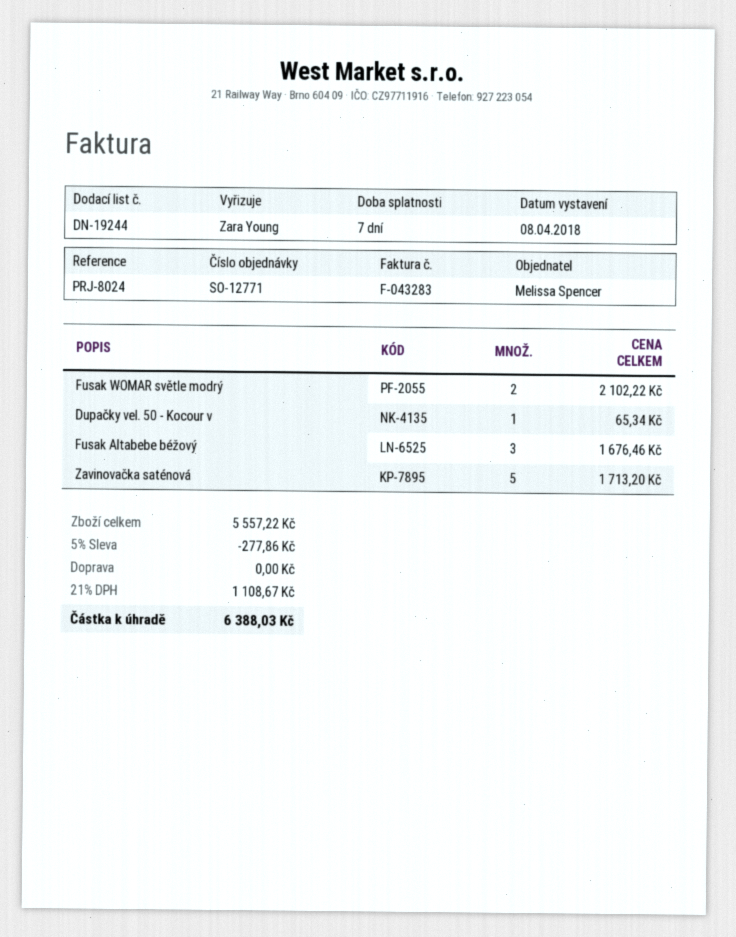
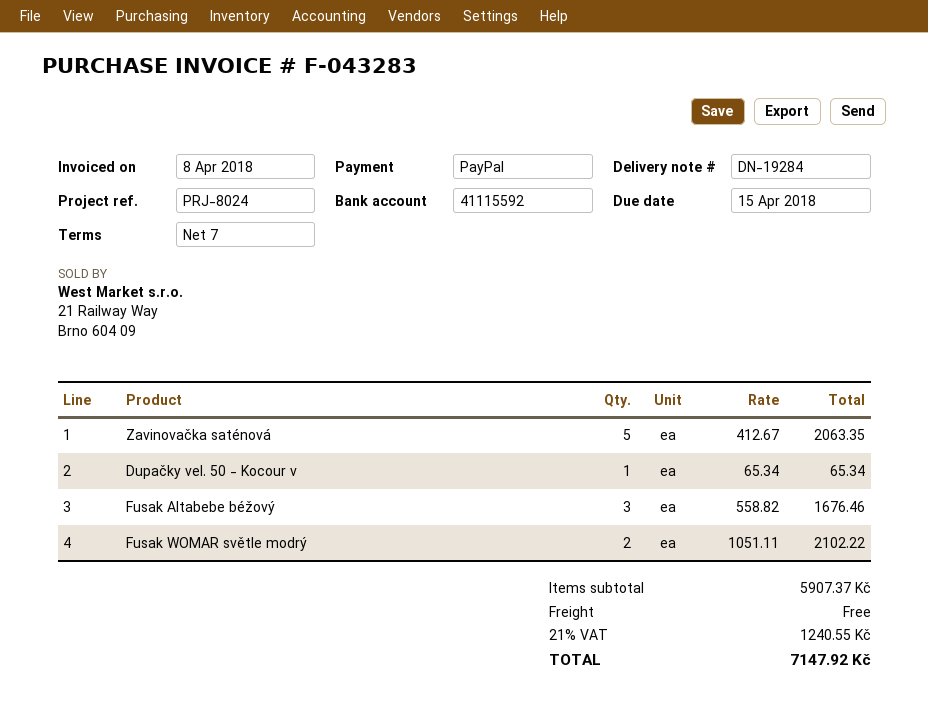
delivery note number: DN-19244 -> DN-19284
Zavinovačka saténová: 5 for 1713.20 -> 5 for 2063.35
subtotal: 5557.22 -> 5907.37
discount: 5% = 277.86 -> none
tax: 21% = 1108.67 -> 21% = 1240.55
total: 6388.03 -> 7147.92

